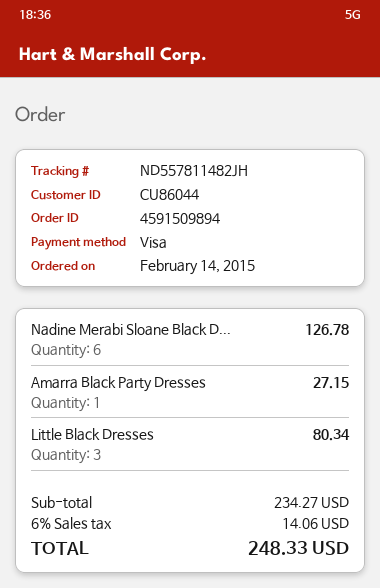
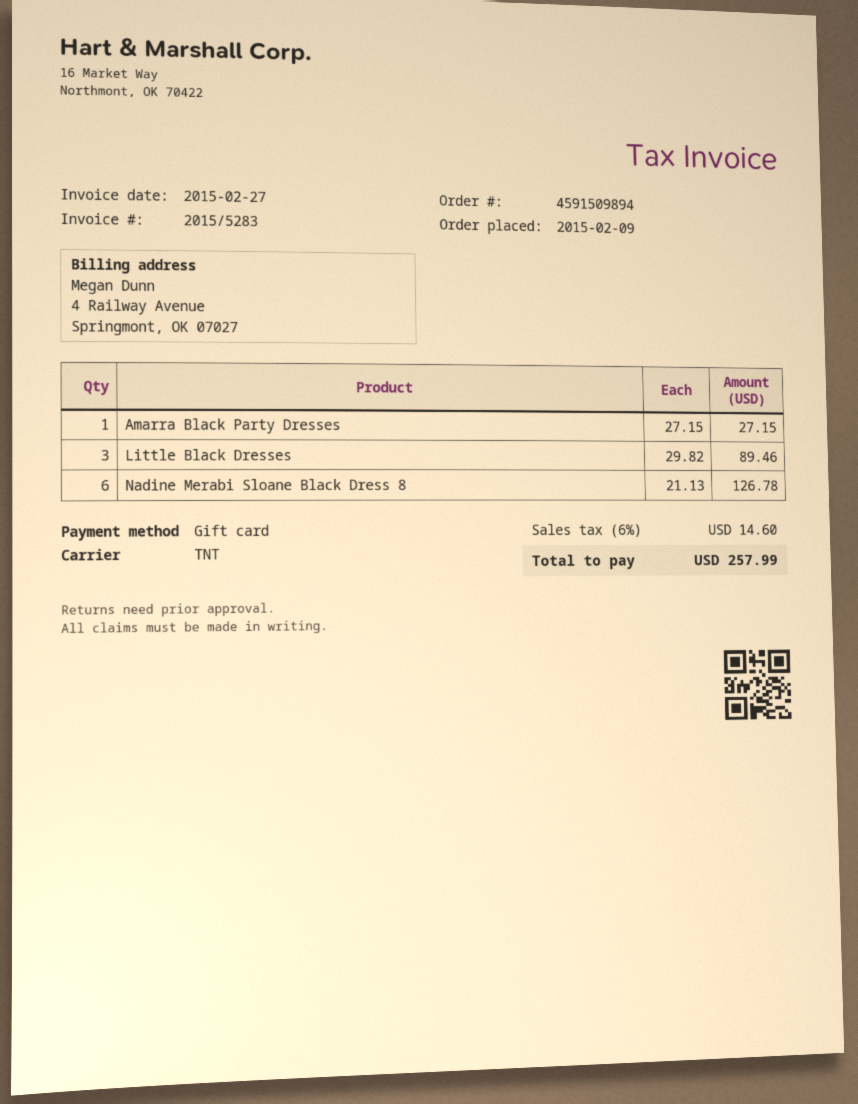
order date: 2015-02-14 -> 2015-02-09
payment method: Visa -> gift card
Little Black Dresses: 3 for 80.34 -> 3 for 89.46
tax: 6% = 14.06 -> 6% = 14.60
total: 248.33 -> 257.99

